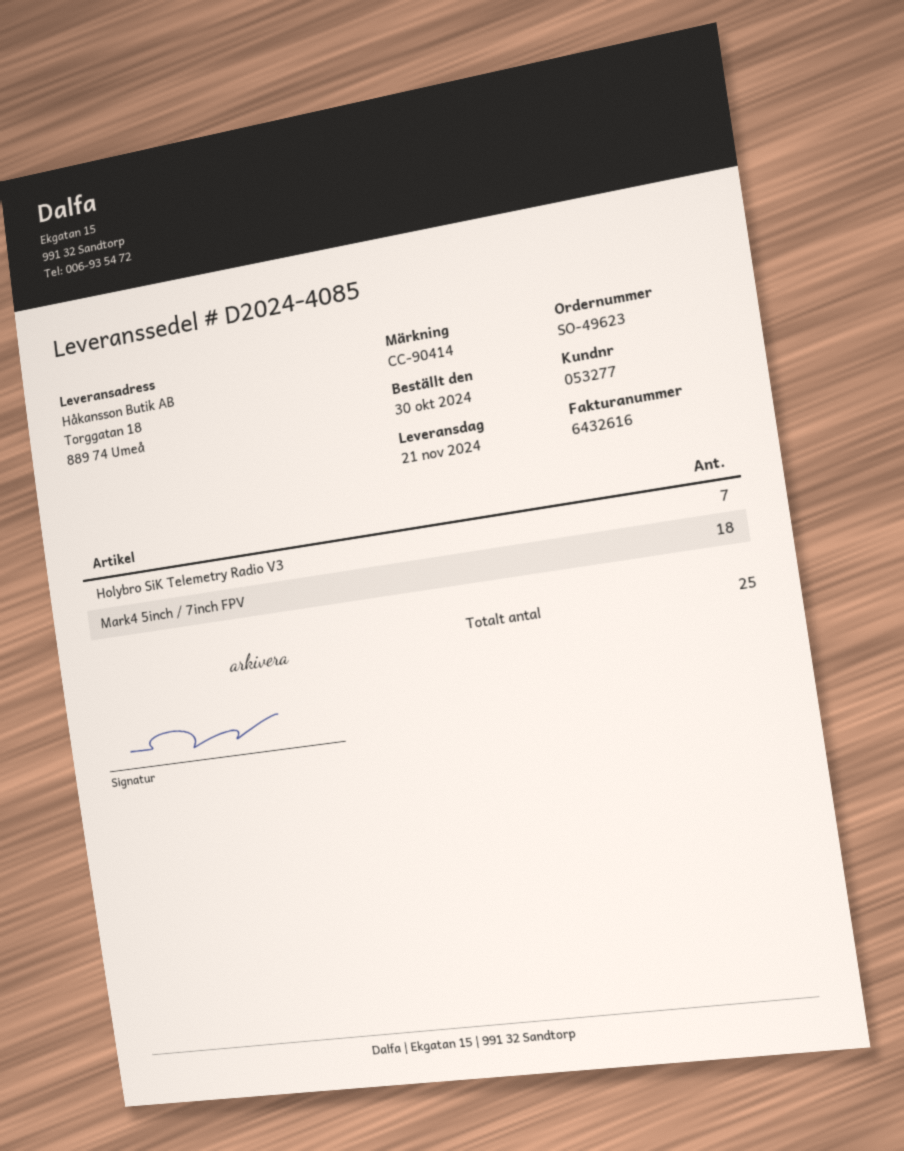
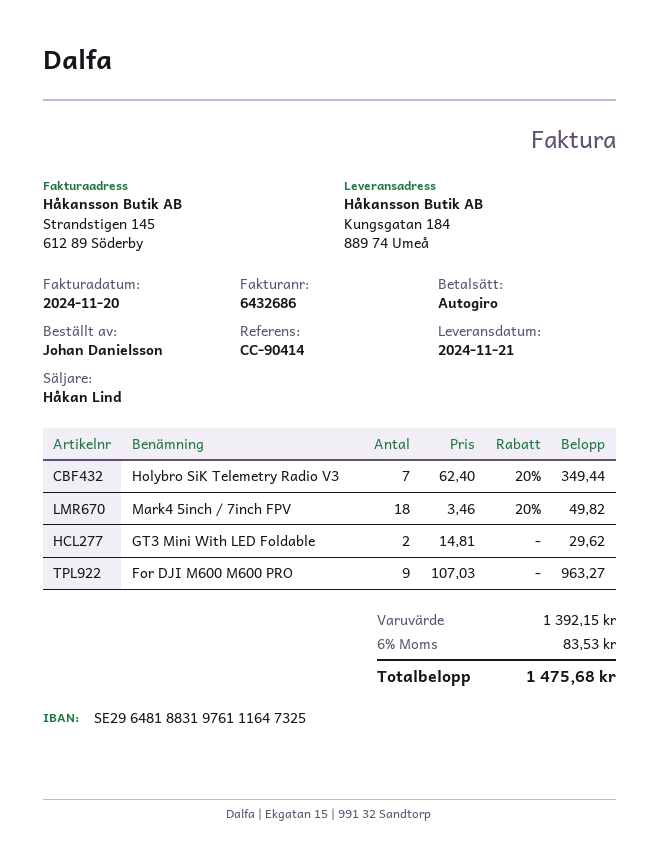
invoice number: 6432616 -> 6432686
ship to: Torggatan 18, 889 74 Umeå -> Kungsgatan 184, 889 74 Umeå
GT3 Mini With LED Foldable: none -> 2
For DJI M600 M600 PRO: none -> 9

